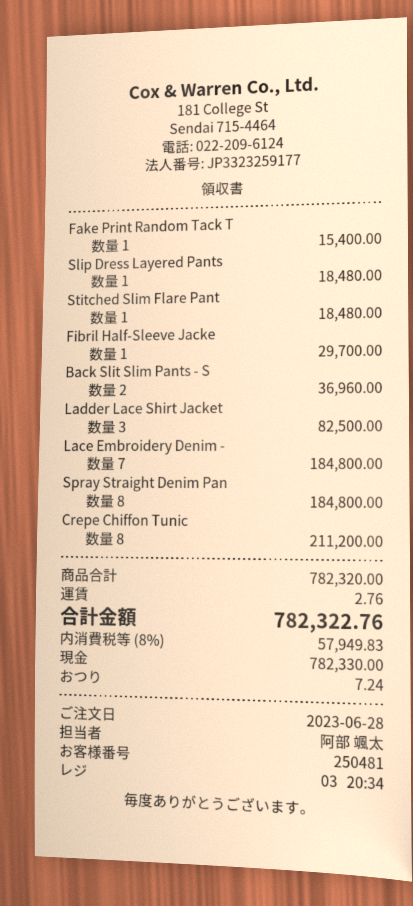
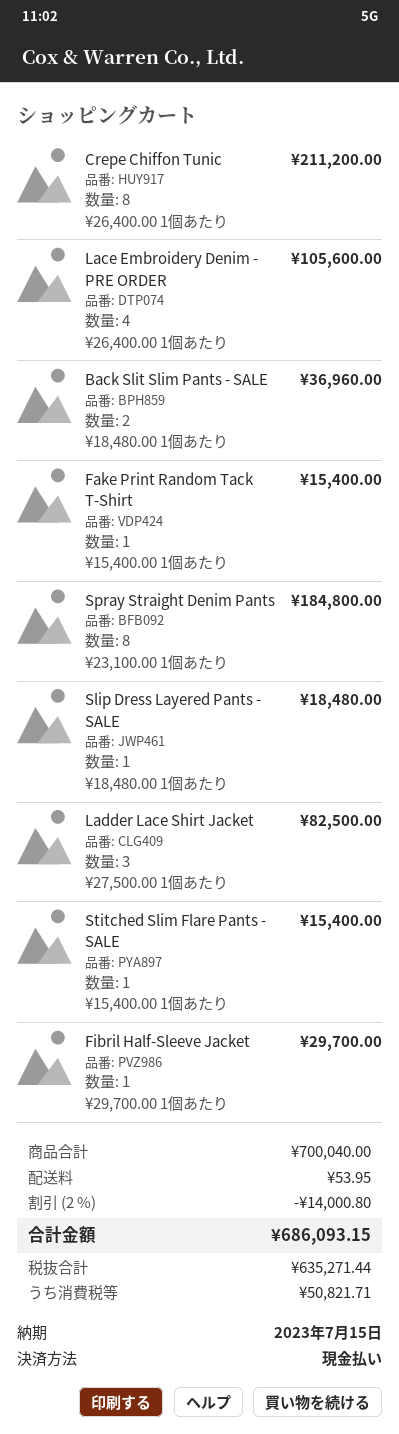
Stitched Slim Flare Pant: 1 for 18480.00 -> 1 for 15400.00
Lace Embroidery Denim -: 7 for 184800.00 -> 4 for 105600.00
subtotal: 782320.00 -> 700040.00
discount: none -> 2% = 14000.80
shipping: 2.76 -> 53.95
tax: 57949.83 -> 50821.71
total: 782322.76 -> 686093.15

